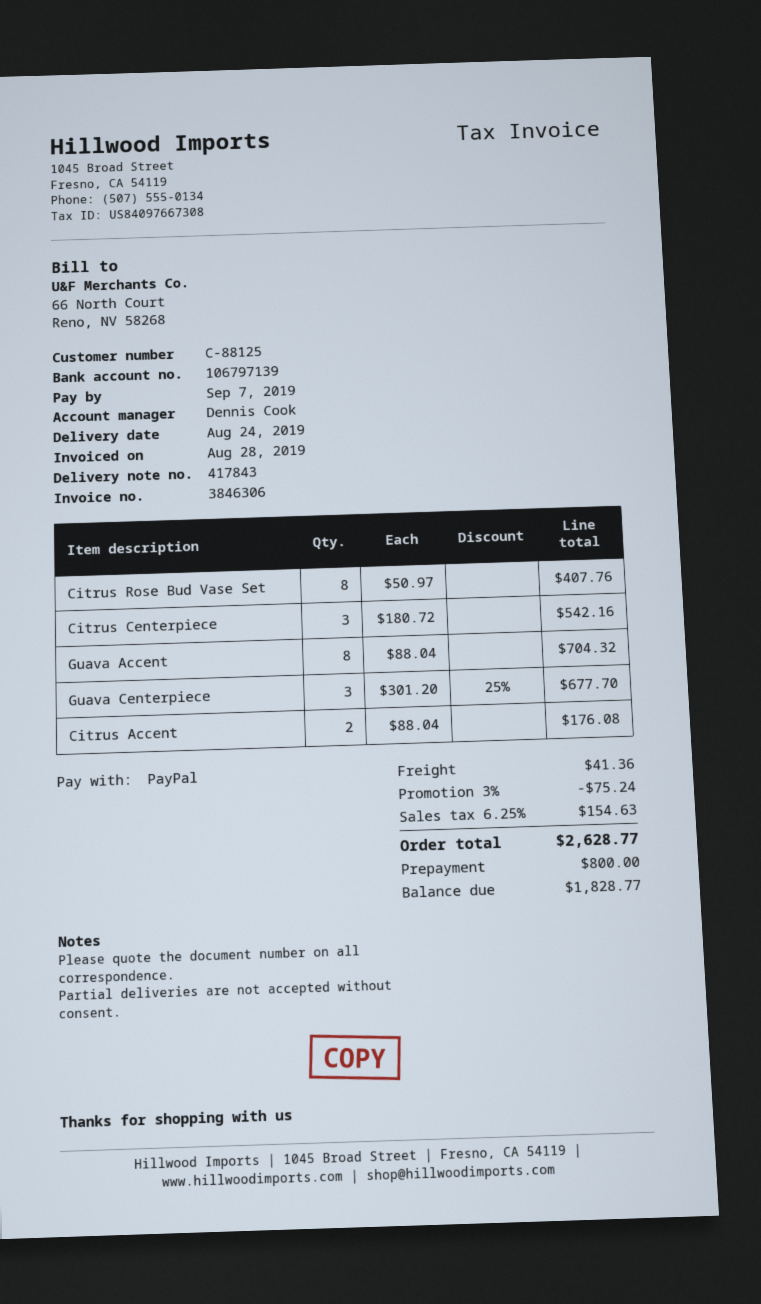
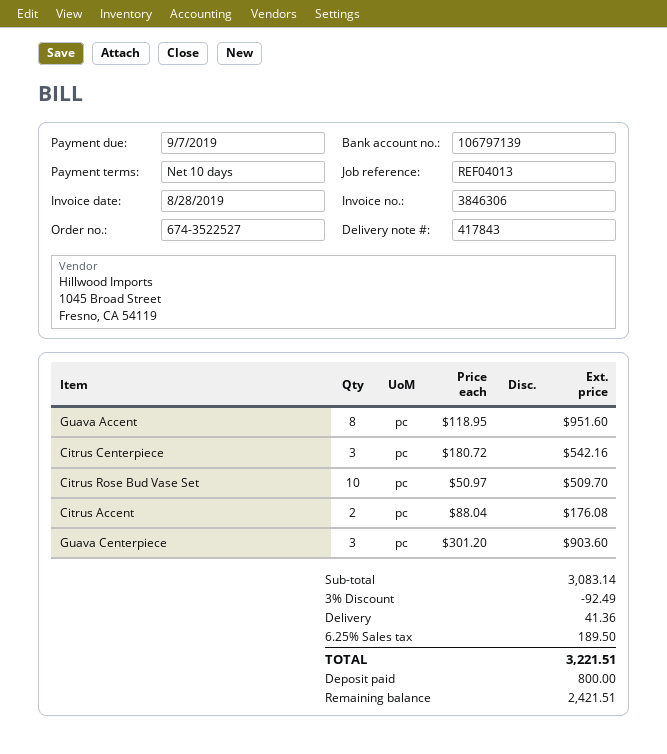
Citrus Rose Bud Vase Set: 8 x 50.97 = 407.76 -> 10 x 50.97 = 509.70
Guava Accent: 8 x 88.04 = 704.32 -> 8 x 118.95 = 951.60
Guava Centerpiece: 3 x 301.20 - 25% = 677.70 -> 3 x 301.20 = 903.60
discount: 3% = 75.24 -> 3% = 92.49
tax: 6.25% = 154.63 -> 6.25% = 189.50
total: 2628.77 -> 3221.51
balance: 1828.77 -> 2421.51

